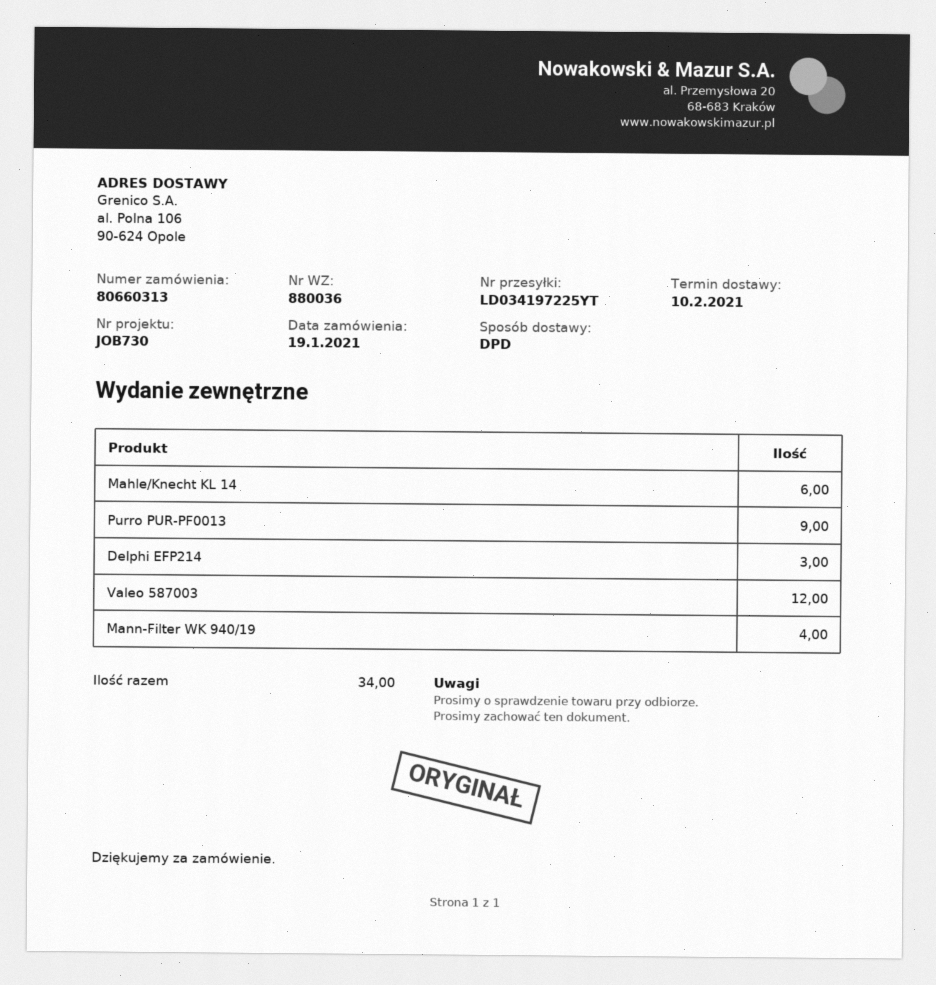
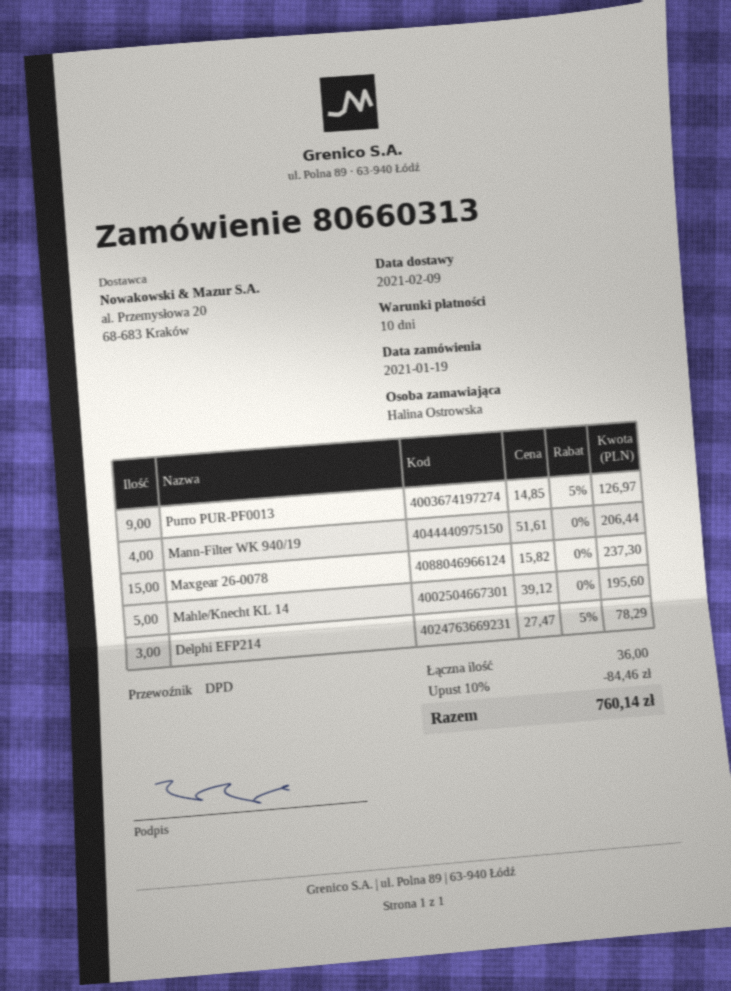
delivery date: 2021-02-10 -> 2021-02-09
Mahle/Knecht KL 14: 6 -> 5
Valeo 587003: 12 -> none
Maxgear 26-0078: none -> 15
total quantity: 34 -> 36

